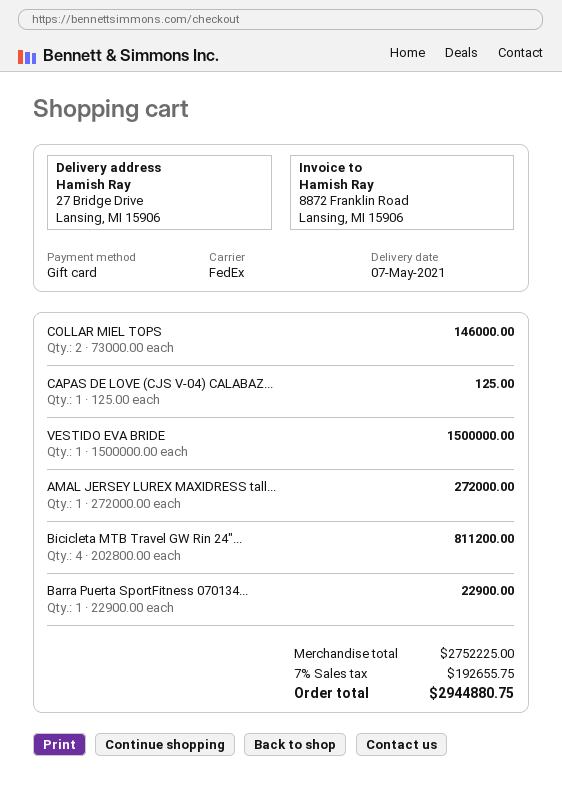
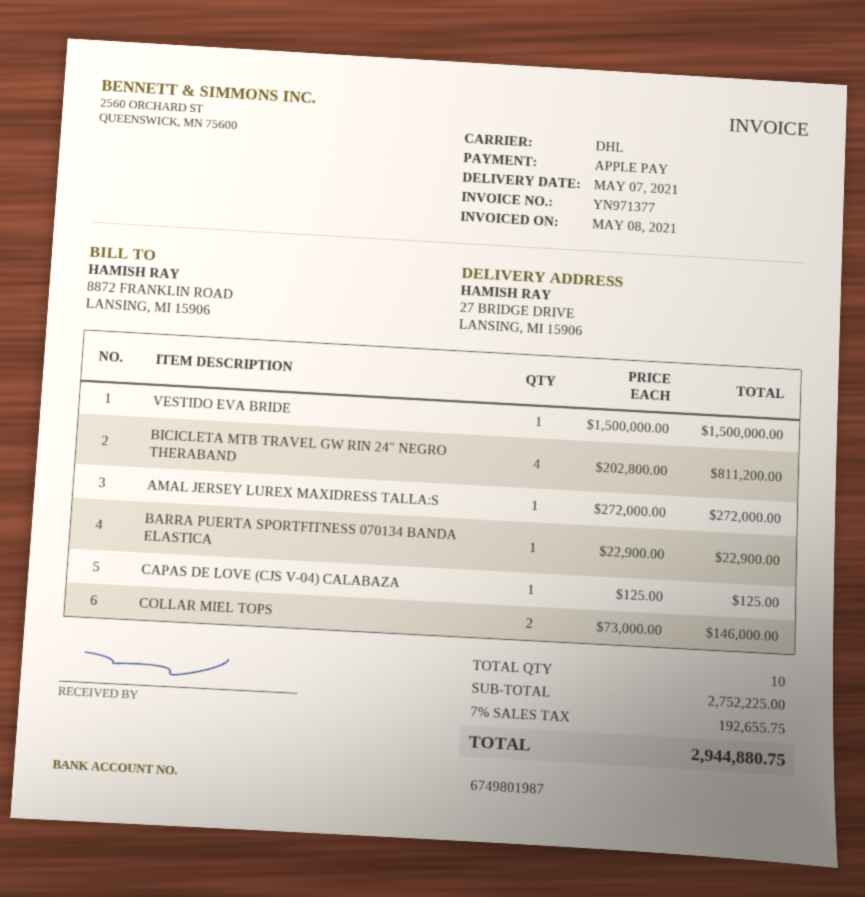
payment method: gift card -> Apple Pay
shipping method: FedEx -> DHL

